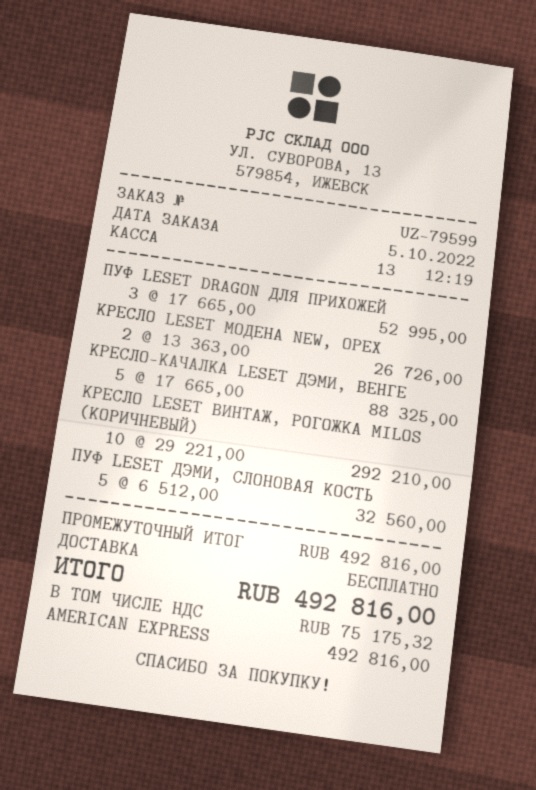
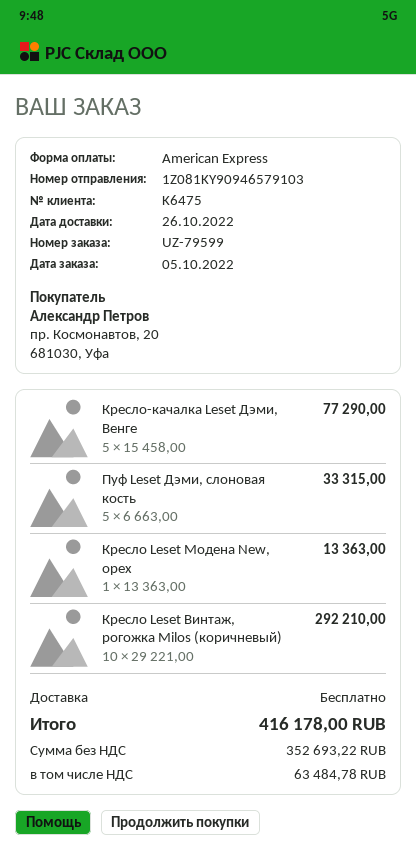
ПУФ LESET DRAGON ДЛЯ ПРИХОЖЕЙ: 3 x 17665.00 = 52995.00 -> none
КРЕСЛО LESET МОДЕНА NEW, ОРЕХ: 2 x 13363.00 = 26726.00 -> 1 x 13363.00 = 13363.00
КРЕСЛО-КАЧАЛКА LESET ДЭМИ, ВЕНГЕ: 5 x 17665.00 = 88325.00 -> 5 x 15458.00 = 77290.00
ПУФ LESET ДЭМИ, СЛОНОВАЯ КОСТЬ: 5 x 6512.00 = 32560.00 -> 5 x 6663.00 = 33315.00
tax: 75175.32 -> 63484.78
total: 492816.00 -> 416178.00

